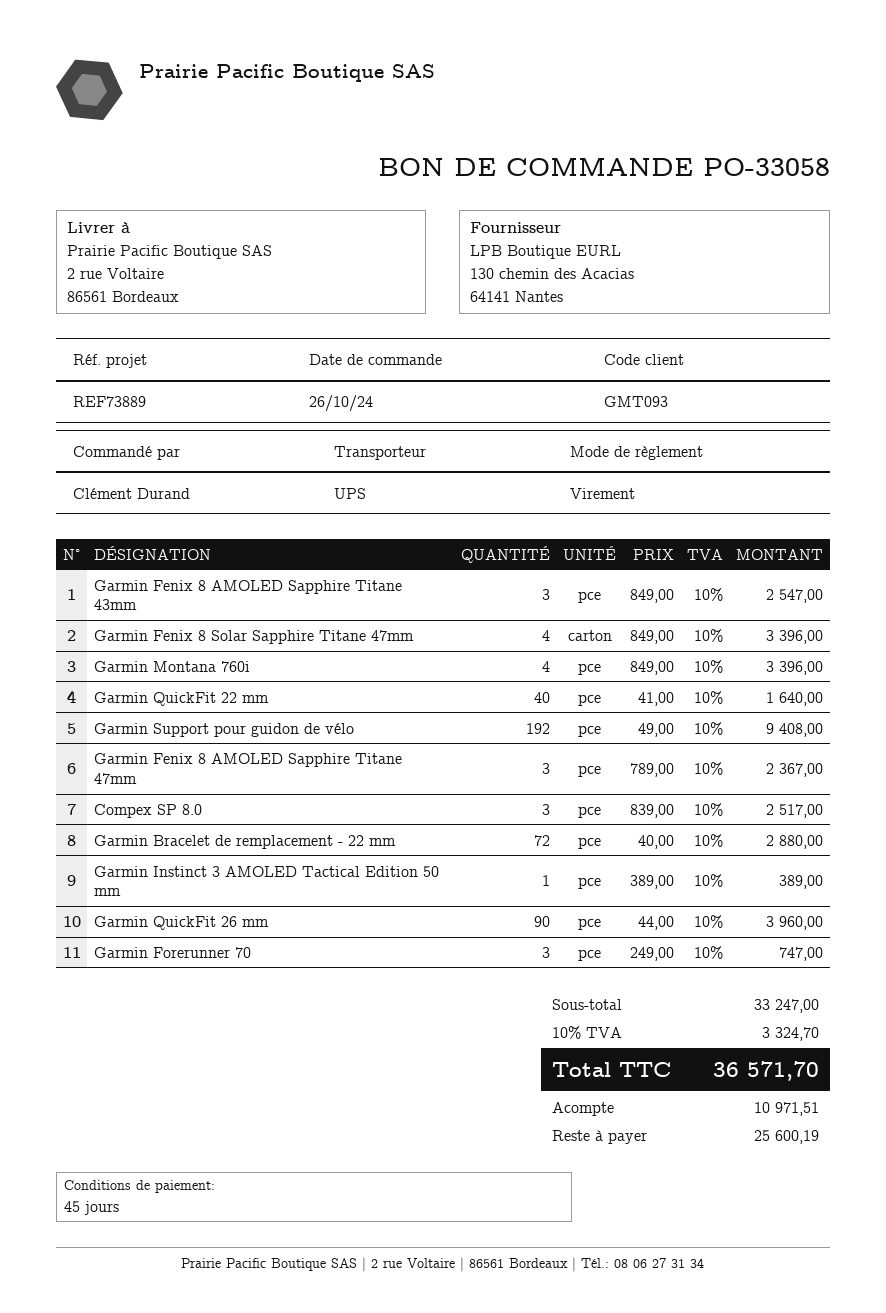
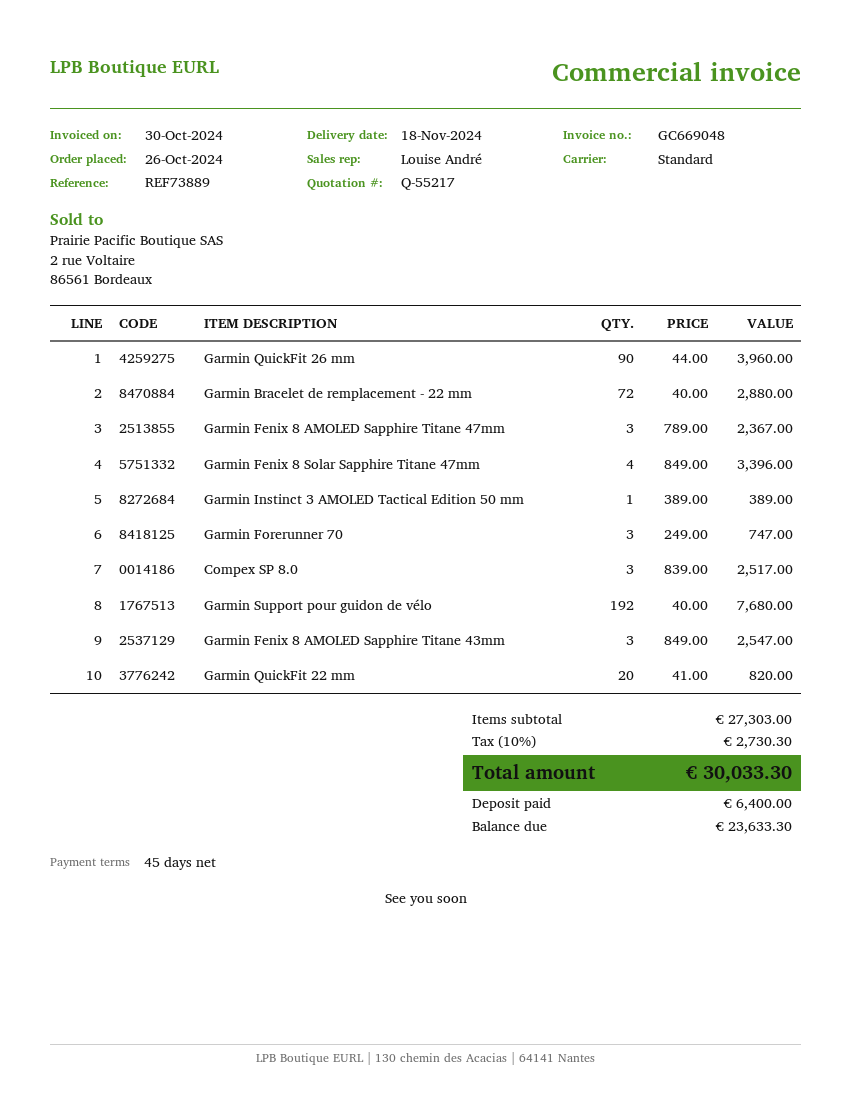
shipping method: UPS -> standard
Garmin Montana 760i: 4 x 849.00 = 3396.00 -> none
Garmin QuickFit 22 mm: 40 x 41.00 = 1640.00 -> 20 x 41.00 = 820.00
Garmin Support pour guidon de vélo: 192 x 49.00 = 9408.00 -> 192 x 40.00 = 7680.00
subtotal: 33247.00 -> 27303.00
tax: 10% = 3324.70 -> 10% = 2730.30
total: 36571.70 -> 30033.30
deposit: 10971.51 -> 6400.00
balance: 25600.19 -> 23633.30

